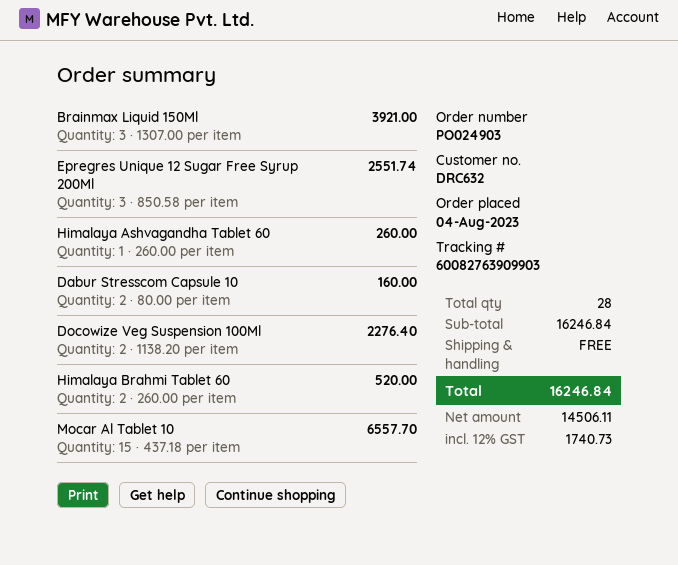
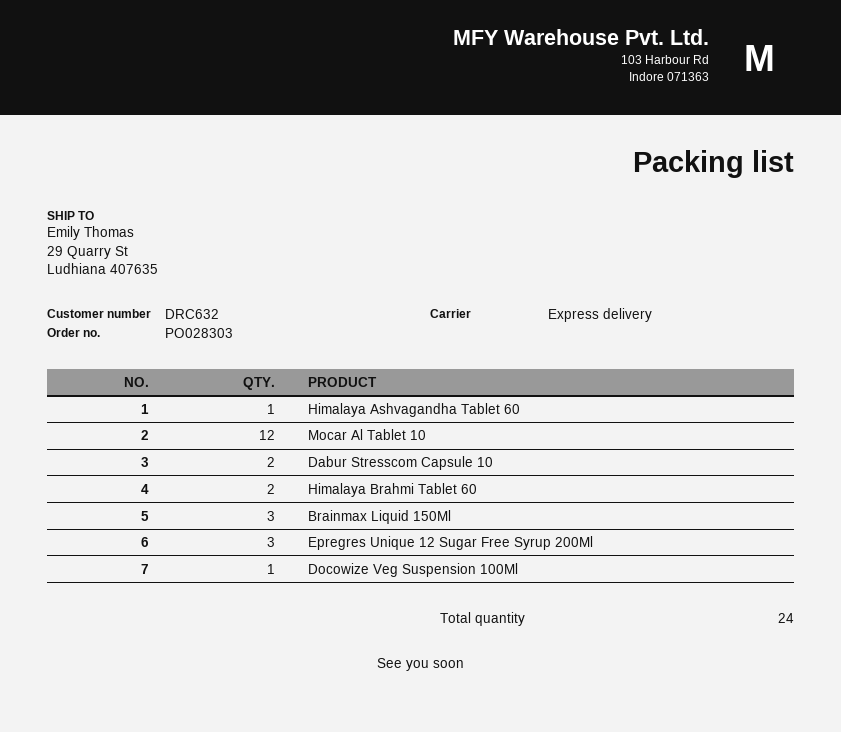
order number: PO024903 -> PO028303
Docowize Veg Suspension 100Ml: 2 -> 1
Mocar Al Tablet 10: 15 -> 12
total quantity: 28 -> 24

